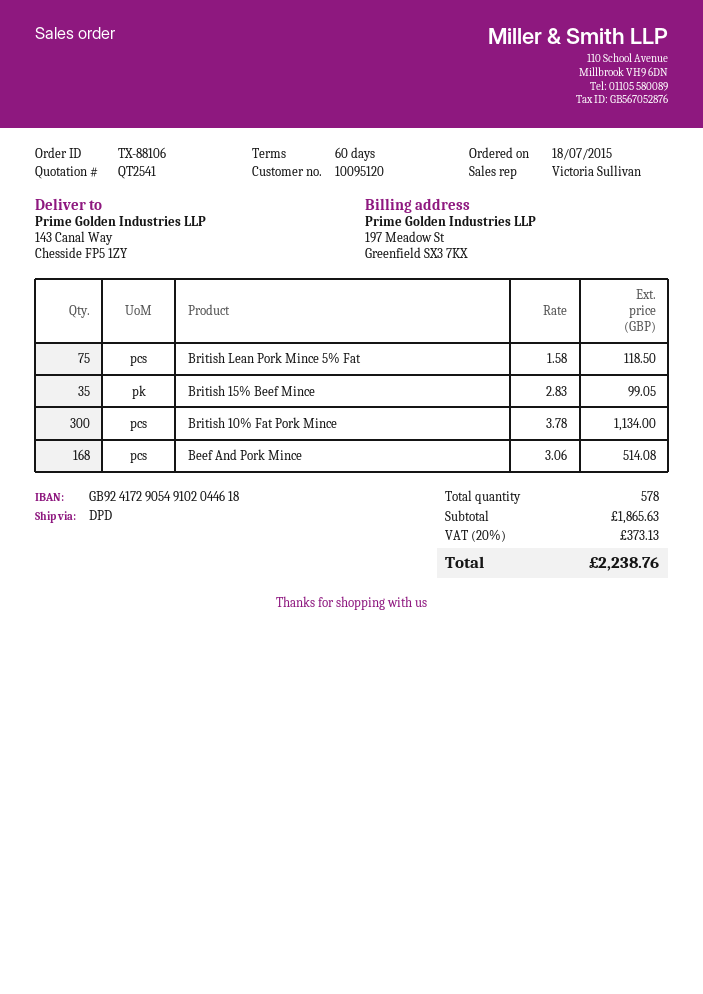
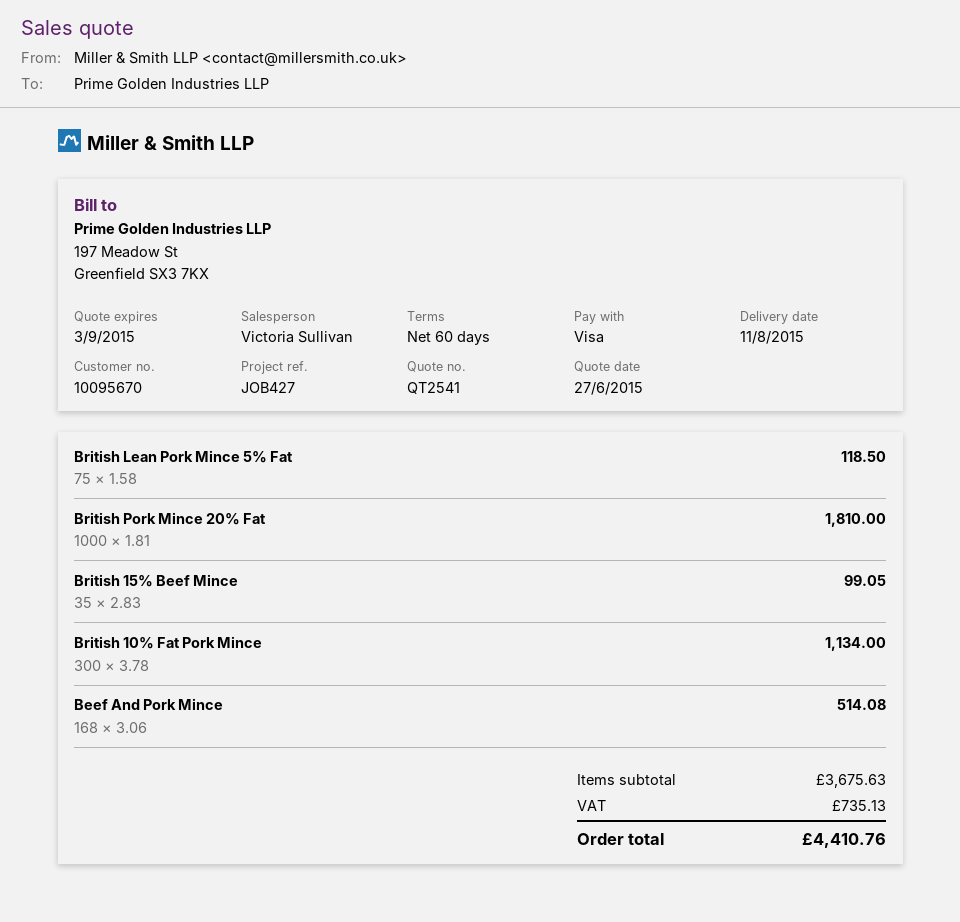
customer number: 10095120 -> 10095670
British Pork Mince 20% Fat: none -> 1000 x 1.81 = 1810.00
subtotal: 1865.63 -> 3675.63
tax: 373.13 -> 735.13
total: 2238.76 -> 4410.76

